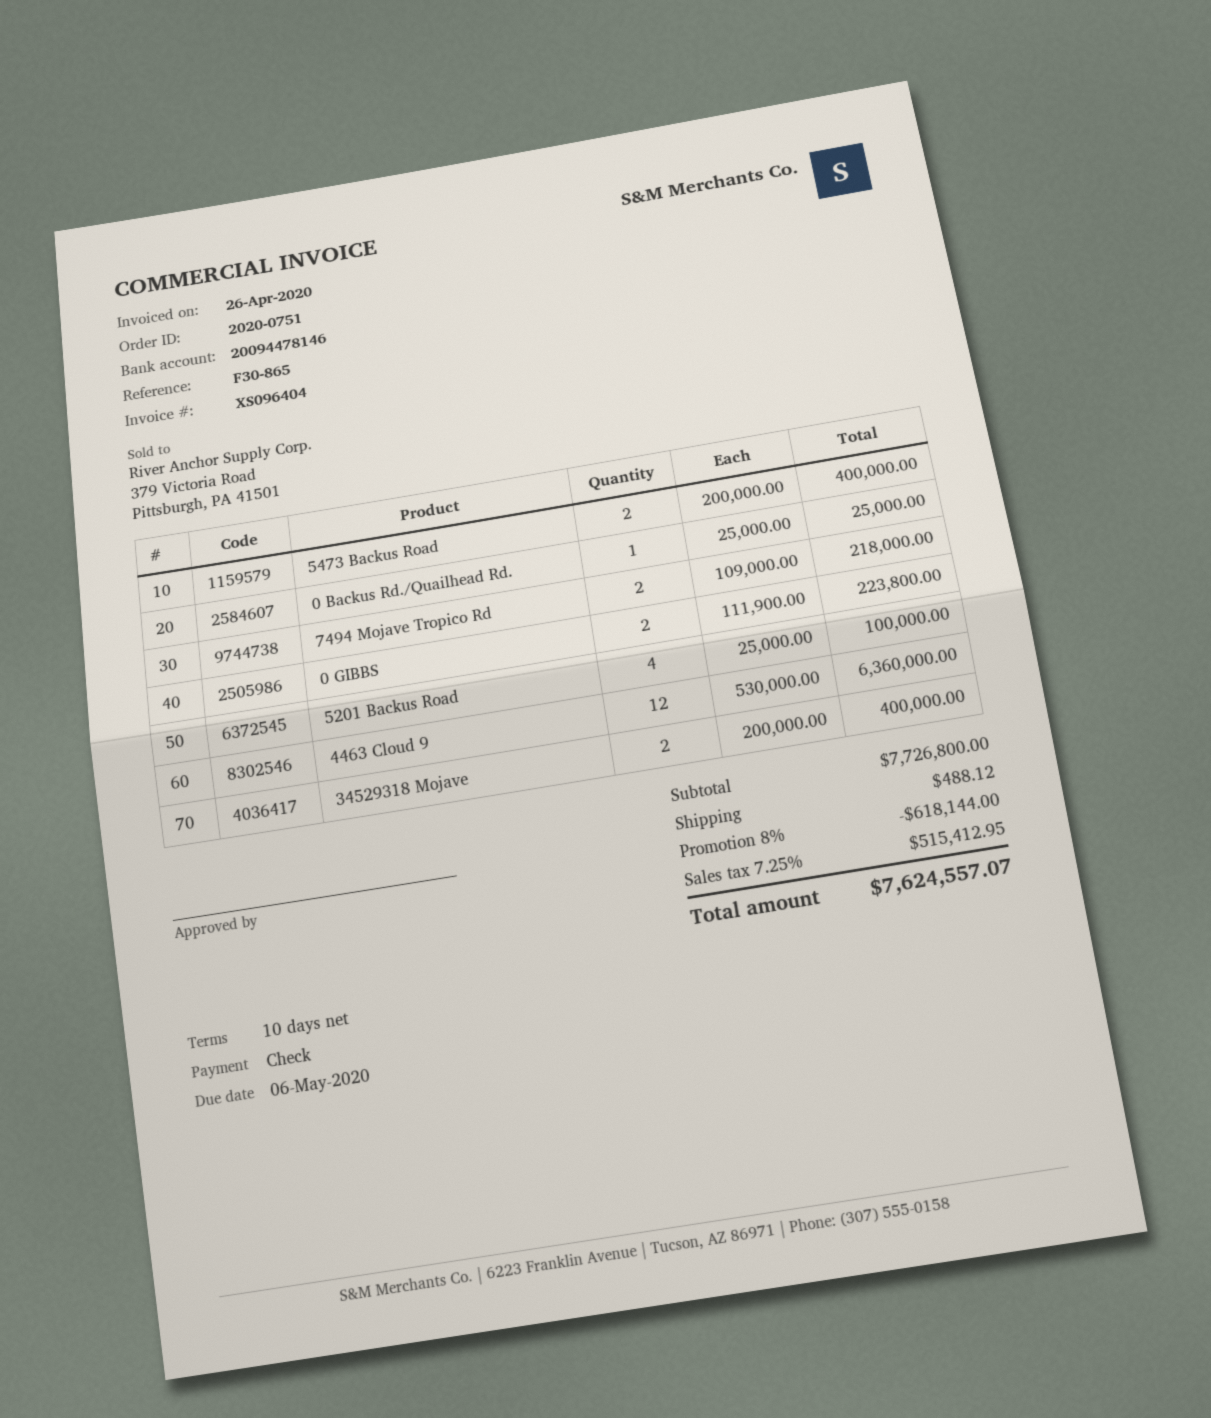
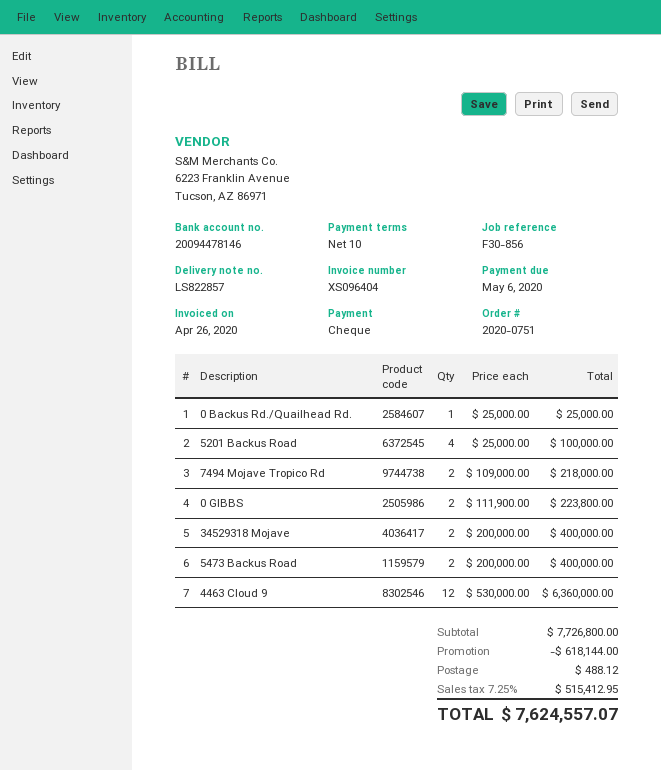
reference: F30-865 -> F30-856

